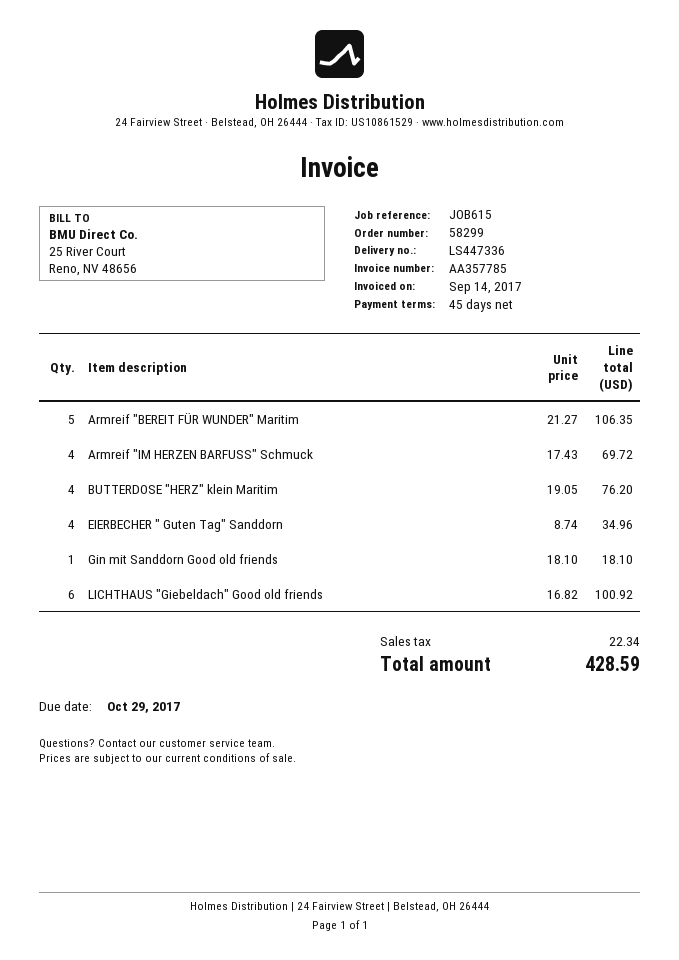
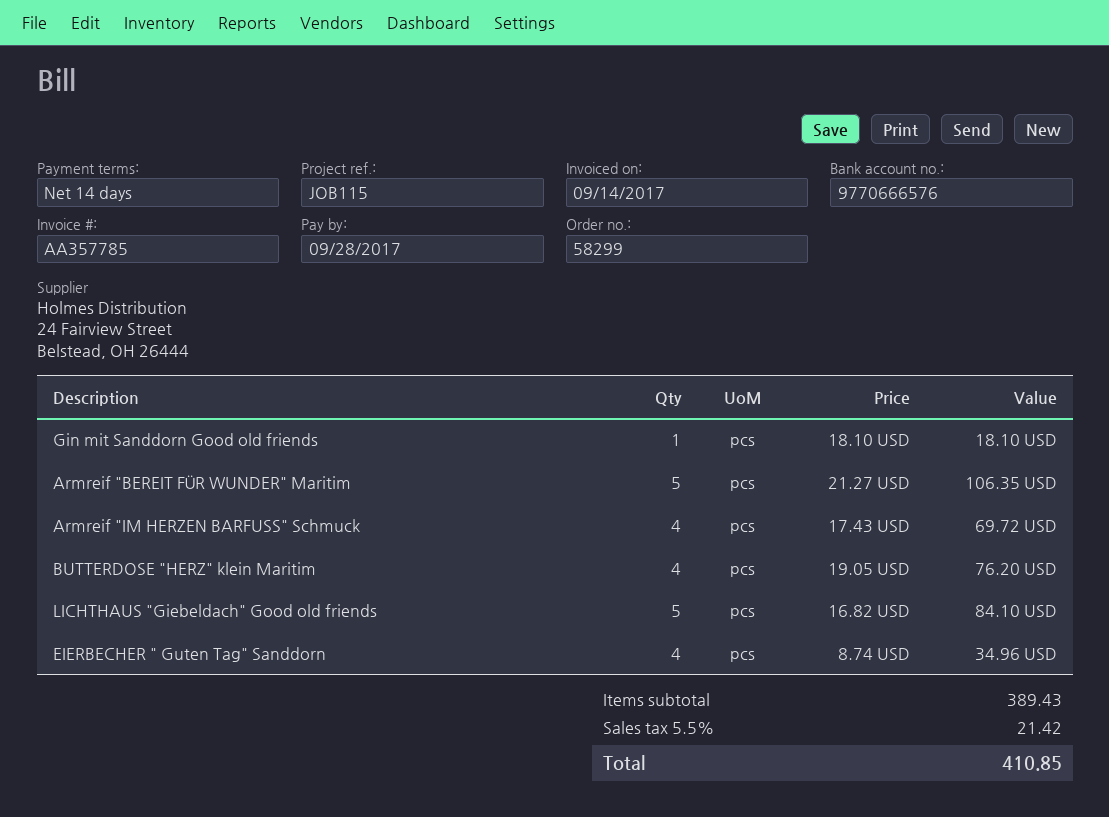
payment terms: 45 days -> 14 days
due date: 2017-10-29 -> 2017-09-28
reference: JOB615 -> JOB115
LICHTHAUS "Giebeldach" Good old friends: 6 x 16.82 = 100.92 -> 5 x 16.82 = 84.10
tax: 22.34 -> 21.42
total: 428.59 -> 410.85

